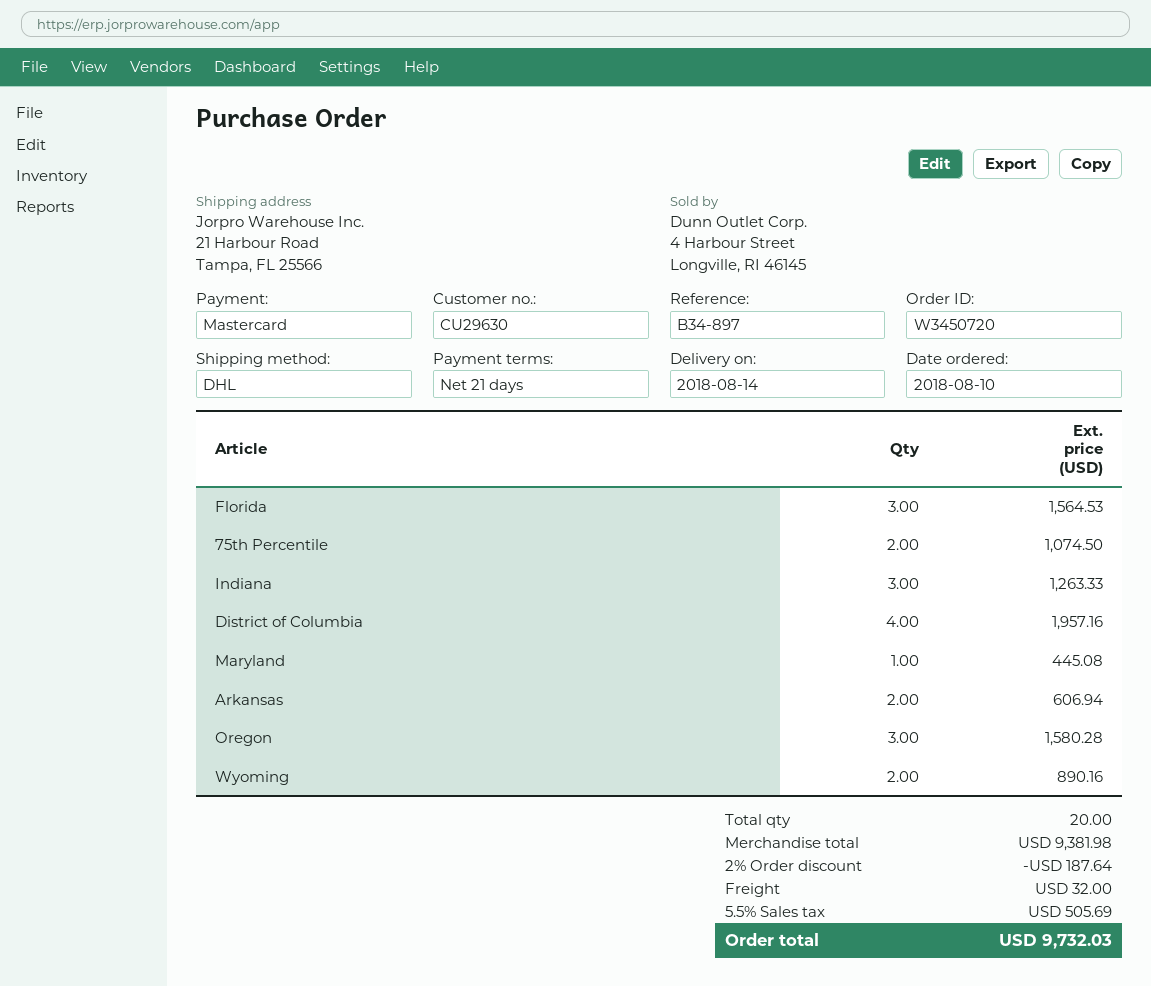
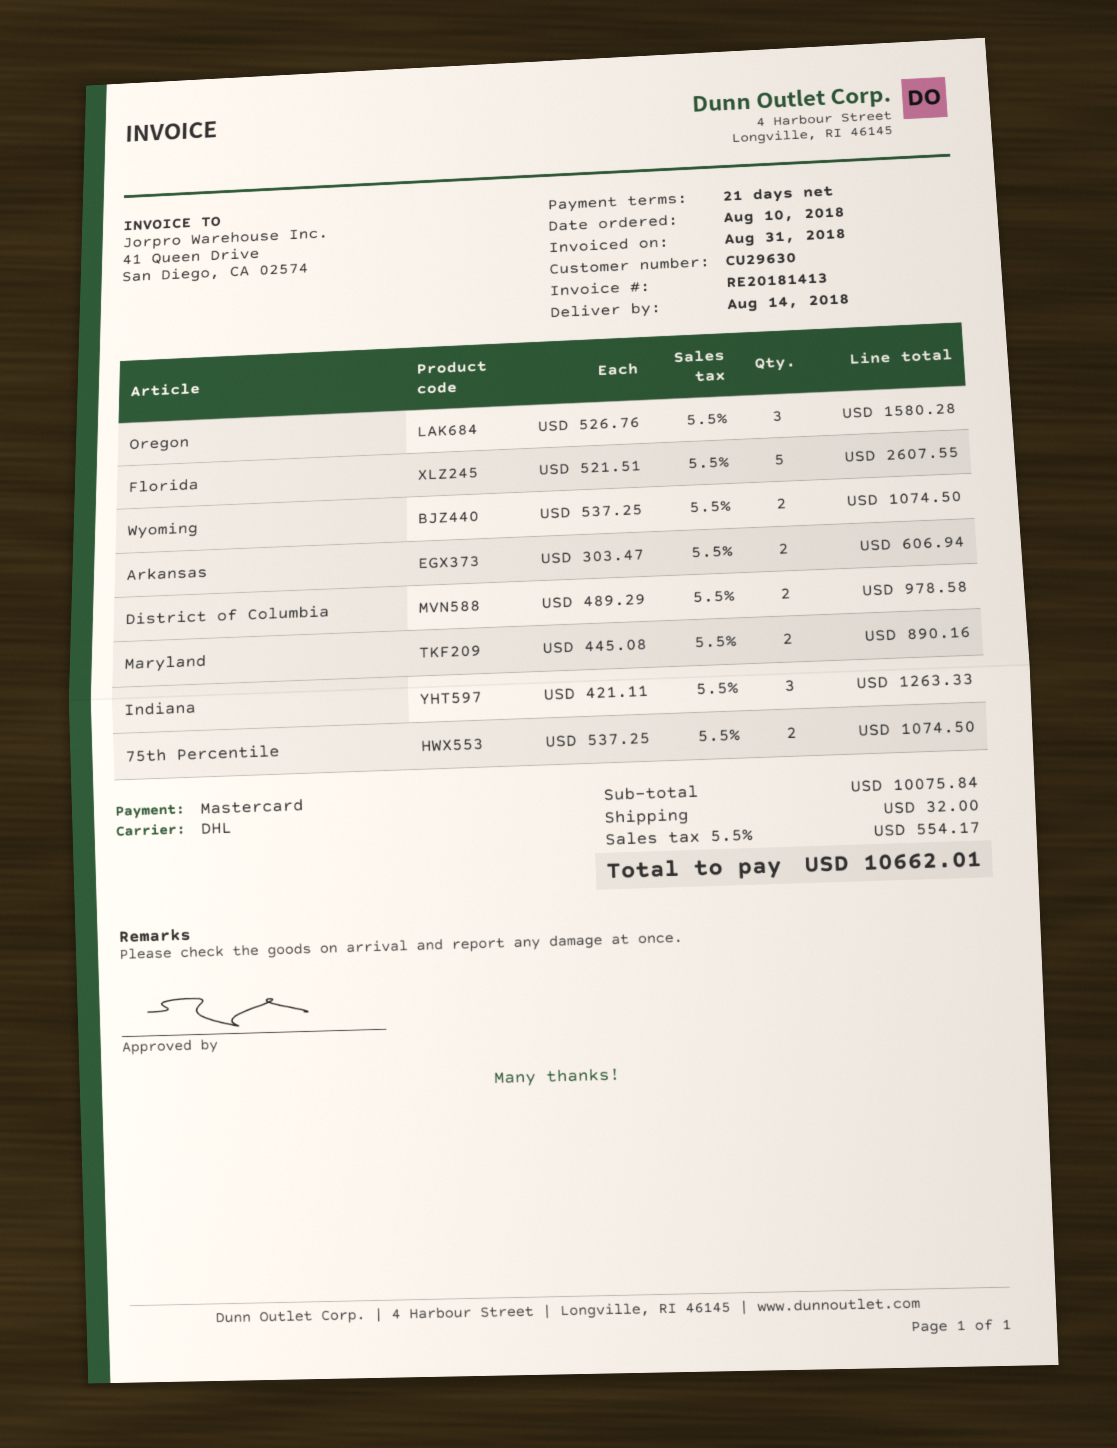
Florida: 3 for 1564.53 -> 5 for 2607.55
District of Columbia: 4 for 1957.16 -> 2 for 978.58
Maryland: 1 for 445.08 -> 2 for 890.16
Wyoming: 2 for 890.16 -> 2 for 1074.50
subtotal: 9381.98 -> 10075.84
discount: 2% = 187.64 -> none
tax: 5.5% = 505.69 -> 5.5% = 554.17
total: 9732.03 -> 10662.01

